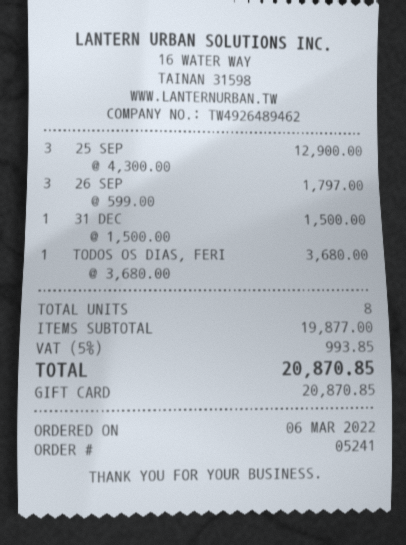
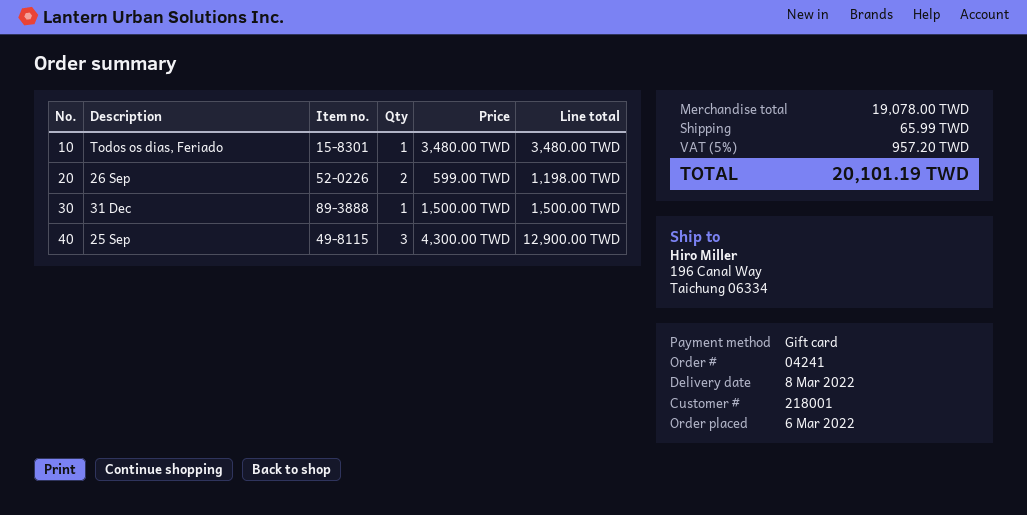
order number: 05241 -> 04241
26 SEP: 3 x 599.00 = 1797.00 -> 2 x 599.00 = 1198.00
TODOS OS DIAS, FERI: 1 x 3680.00 = 3680.00 -> 1 x 3480.00 = 3480.00
subtotal: 19877.00 -> 19078.00
shipping: none -> 65.99
tax: 5% = 993.85 -> 5% = 957.20
total: 20870.85 -> 20101.19

